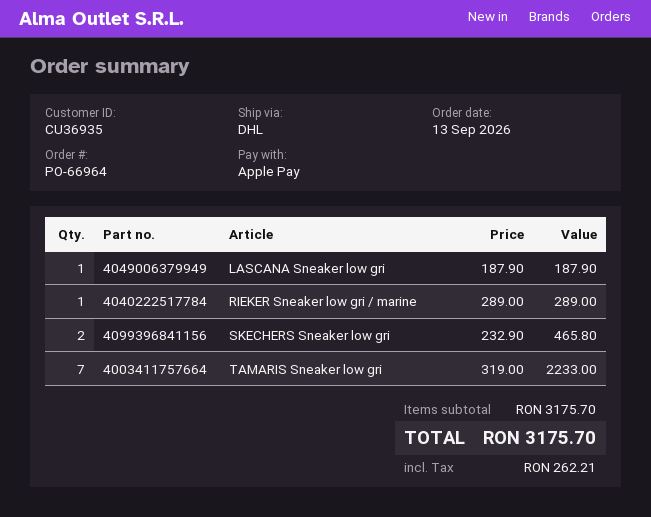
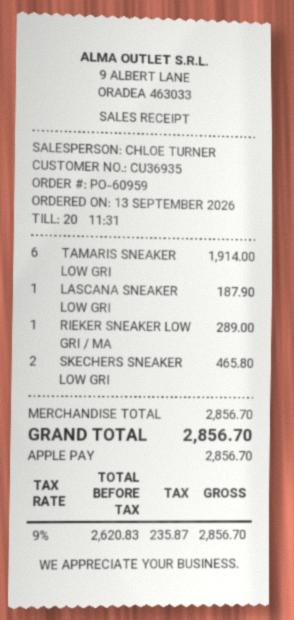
order number: PO-66964 -> PO-60959
TAMARIS Sneaker low gri: 7 for 2233.00 -> 6 for 1914.00
subtotal: 3175.70 -> 2856.70
tax: 262.21 -> 235.87
total: 3175.70 -> 2856.70

